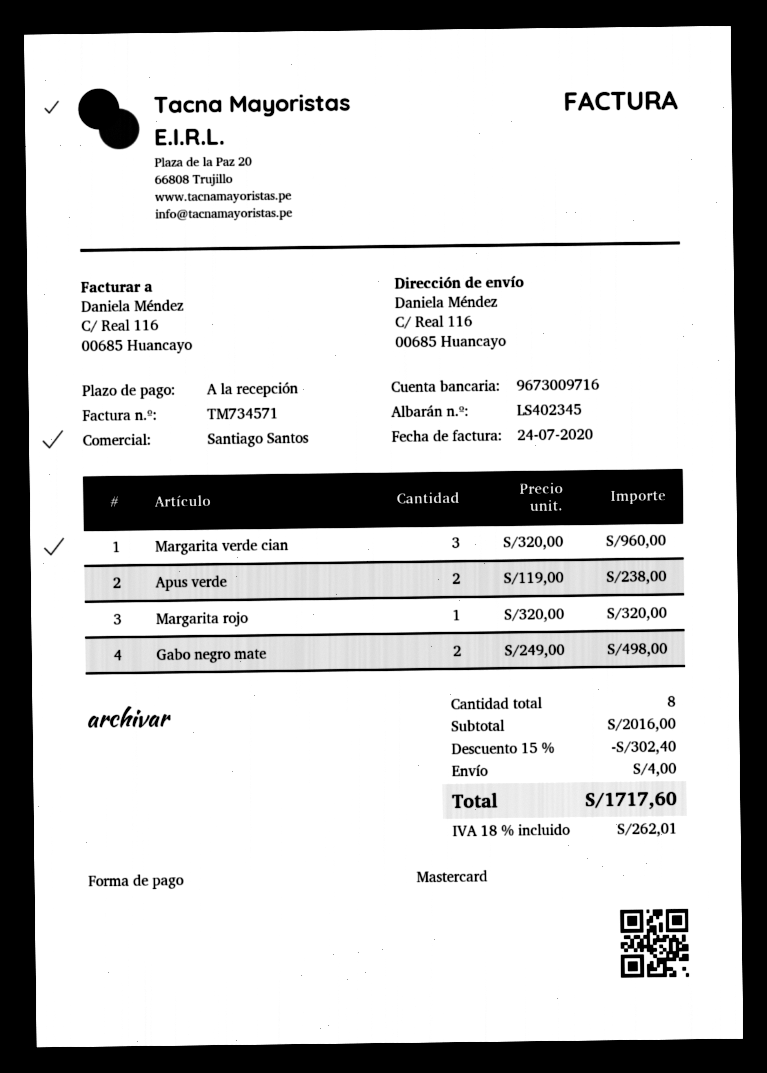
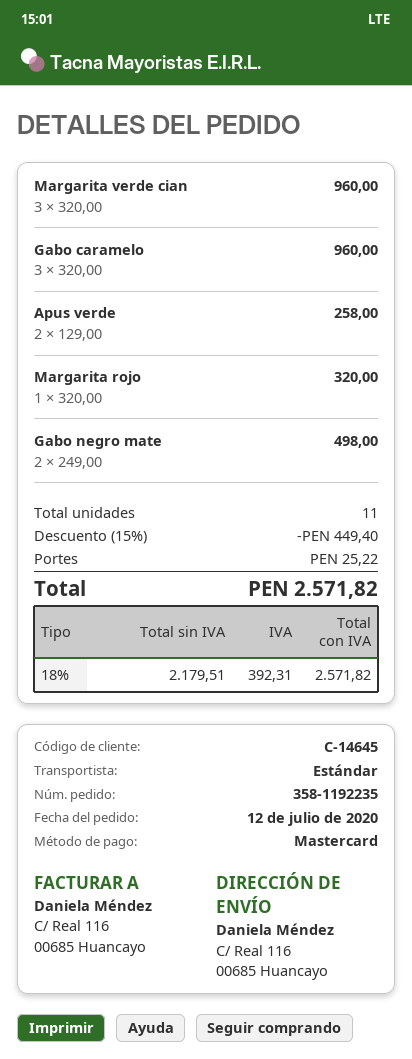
Apus verde: 2 x 119.00 = 238.00 -> 2 x 129.00 = 258.00
Gabo caramelo: none -> 3 x 320.00 = 960.00
total quantity: 8 -> 11
discount: 15% = 302.40 -> 15% = 449.40
shipping: 4.00 -> 25.22
tax: 18% = 262.01 -> 18% = 392.31
total: 1717.60 -> 2571.82

